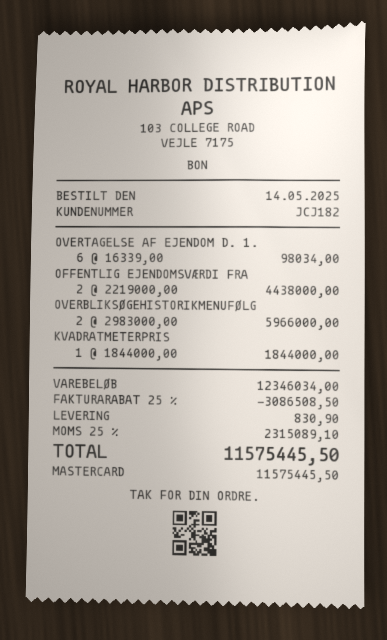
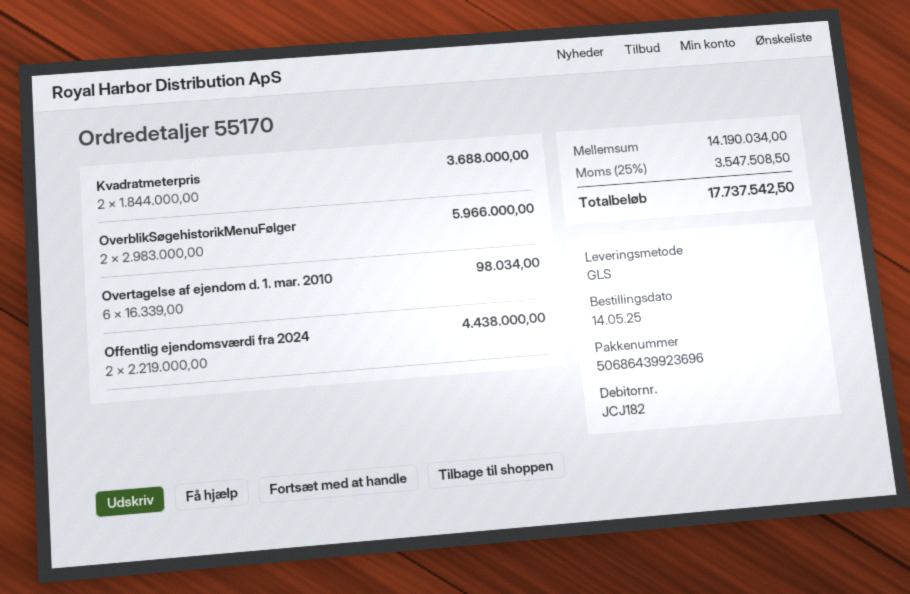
KVADRATMETERPRIS: 1 x 1844000.00 = 1844000.00 -> 2 x 1844000.00 = 3688000.00
subtotal: 12346034.00 -> 14190034.00
discount: 25% = 3086508.50 -> none
shipping: 830.90 -> none
tax: 25% = 2315089.10 -> 25% = 3547508.50
total: 11575445.50 -> 17737542.50

